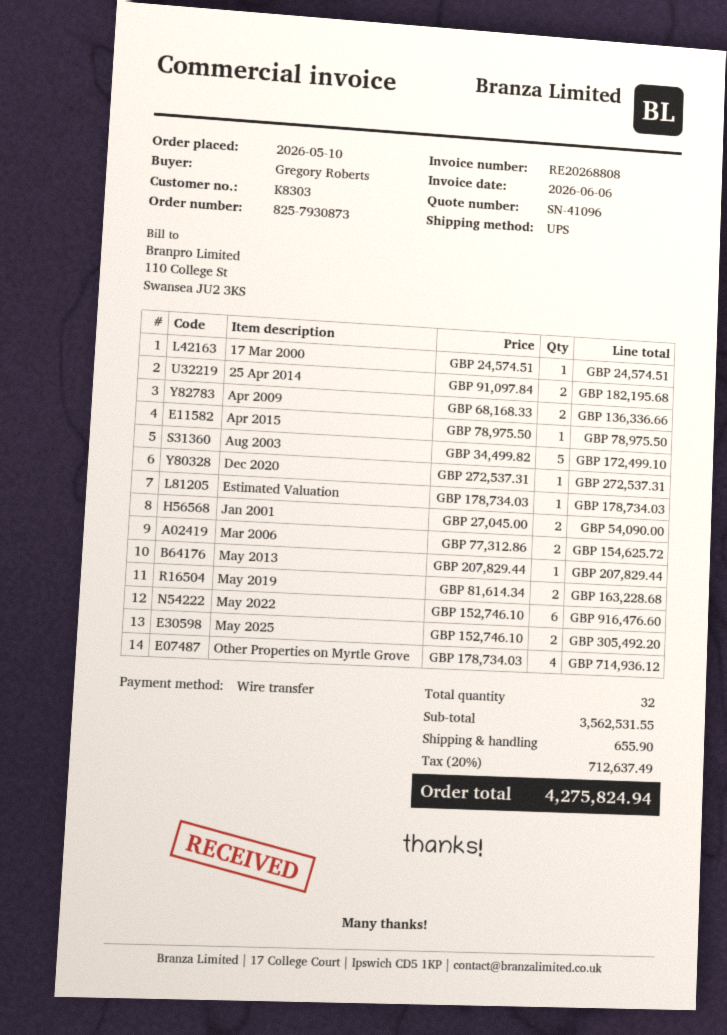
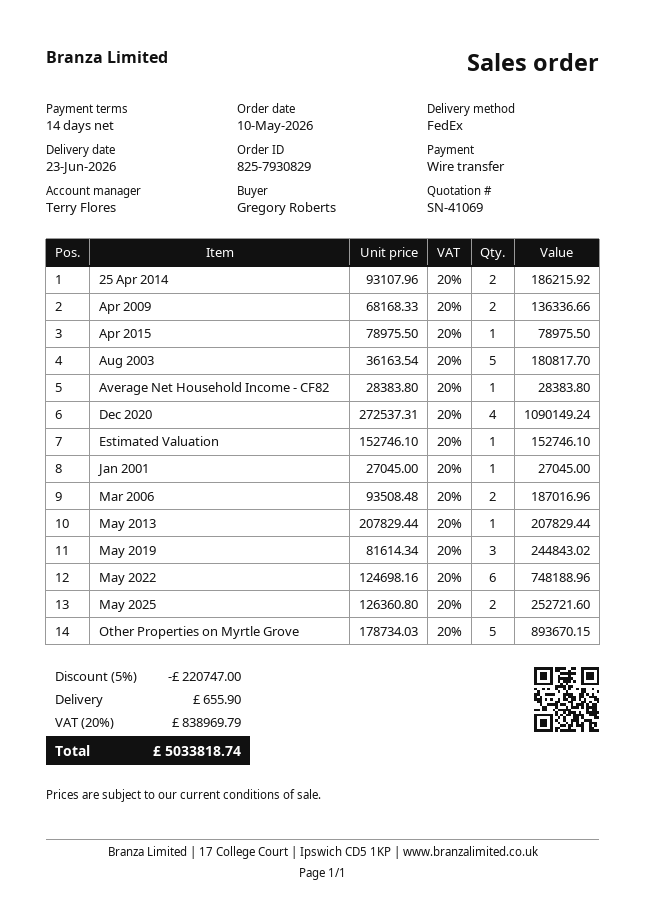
quote number: SN-41096 -> SN-41069
order number: 825-7930873 -> 825-7930829
shipping method: UPS -> FedEx
17 Mar 2000: 1 x 24574.51 = 24574.51 -> none
25 Apr 2014: 2 x 91097.84 = 182195.68 -> 2 x 93107.96 = 186215.92
Aug 2003: 5 x 34499.82 = 172499.10 -> 5 x 36163.54 = 180817.70
Dec 2020: 1 x 272537.31 = 272537.31 -> 4 x 272537.31 = 1090149.24
Estimated Valuation: 1 x 178734.03 = 178734.03 -> 1 x 152746.10 = 152746.10
Jan 2001: 2 x 27045.00 = 54090.00 -> 1 x 27045.00 = 27045.00
Mar 2006: 2 x 77312.86 = 154625.72 -> 2 x 93508.48 = 187016.96
May 2019: 2 x 81614.34 = 163228.68 -> 3 x 81614.34 = 244843.02
May 2022: 6 x 152746.10 = 916476.60 -> 6 x 124698.16 = 748188.96
May 2025: 2 x 152746.10 = 305492.20 -> 2 x 126360.80 = 252721.60
Other Properties on Myrtle Grove: 4 x 178734.03 = 714936.12 -> 5 x 178734.03 = 893670.15
Average Net Household Income - CF82: none -> 1 x 28383.80 = 28383.80
discount: none -> 5% = 220747.00
tax: 20% = 712637.49 -> 20% = 838969.79
total: 4275824.94 -> 5033818.74

